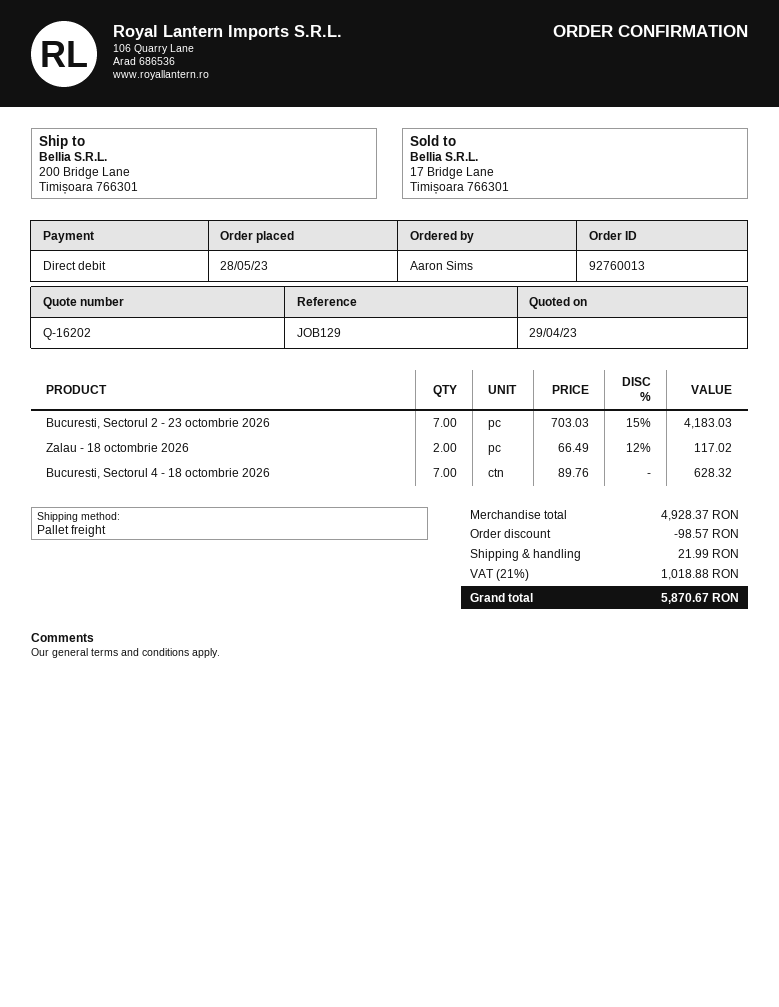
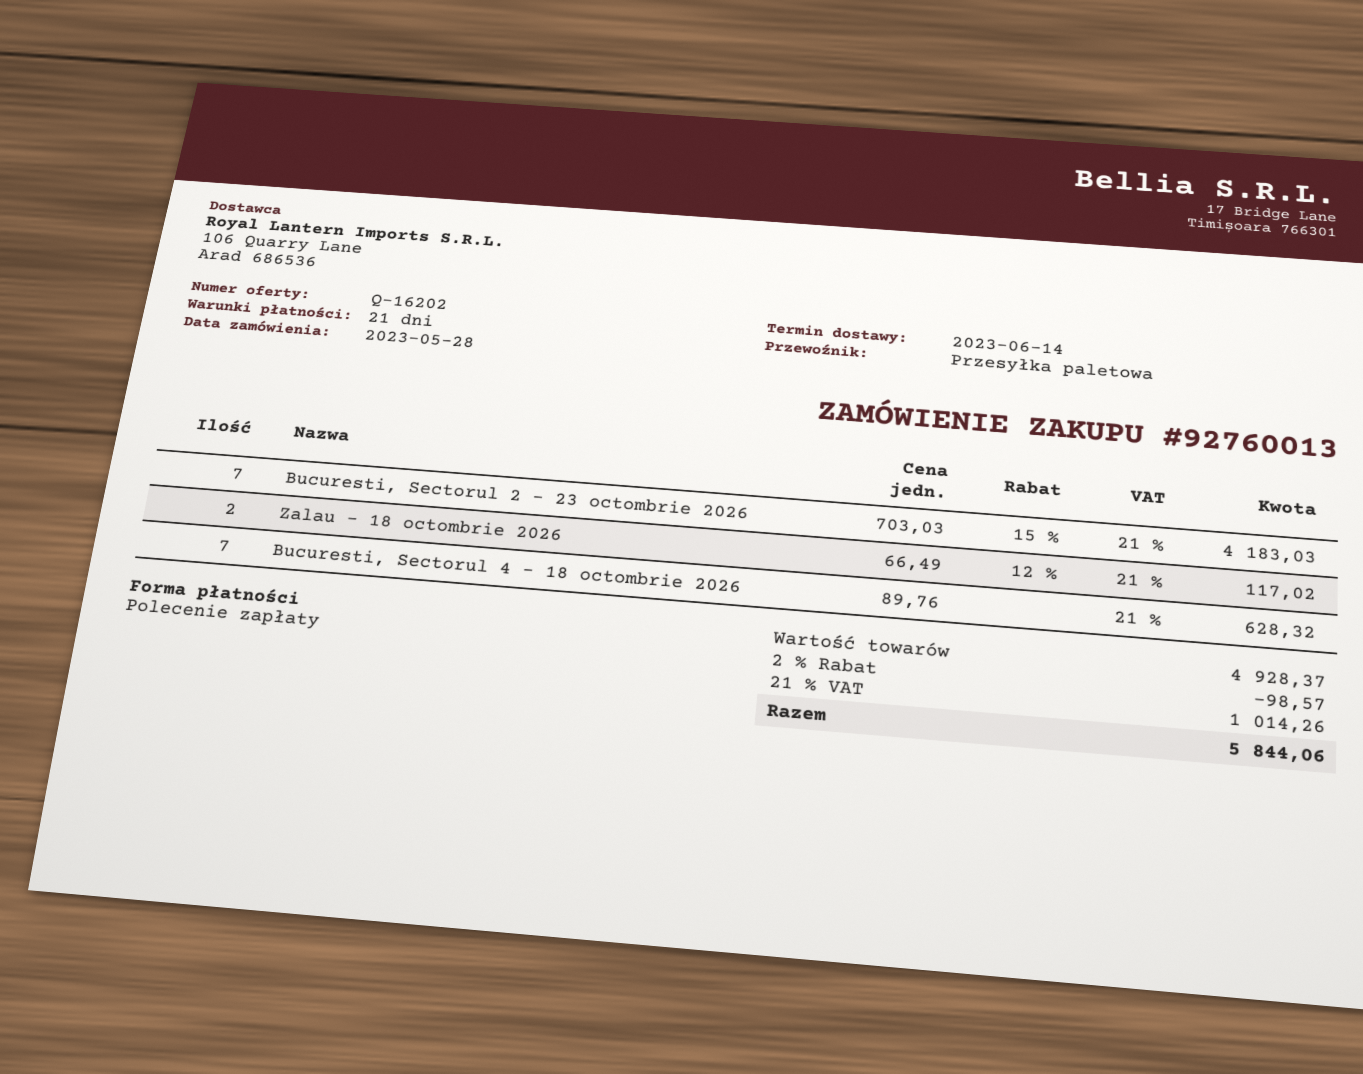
shipping: 21.99 -> none
tax: 21% = 1018.88 -> 21% = 1014.26
total: 5870.67 -> 5844.06

